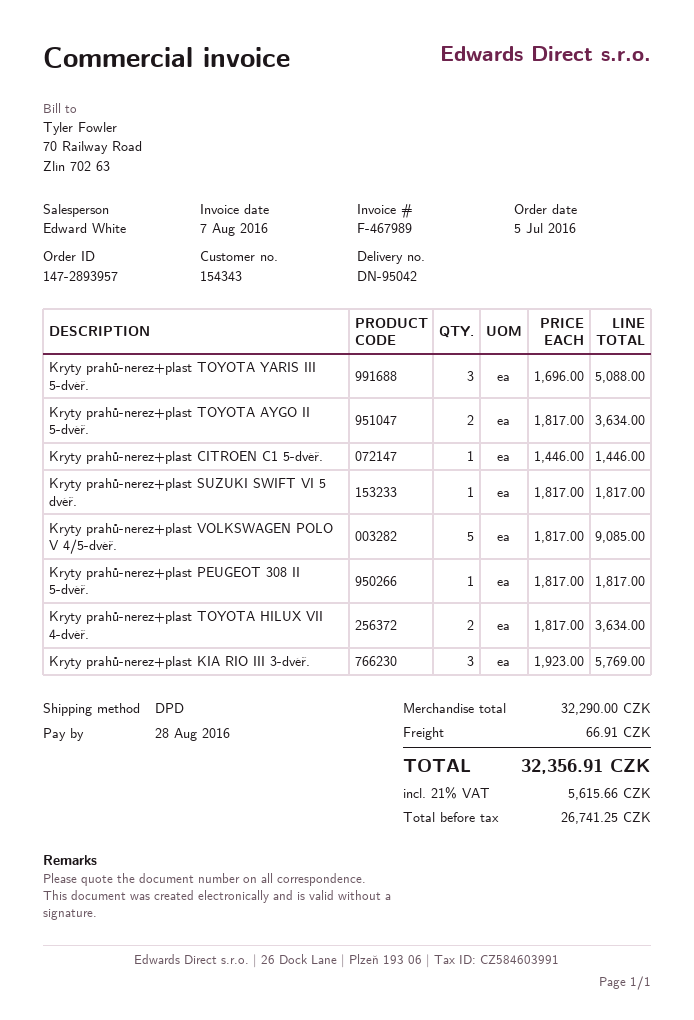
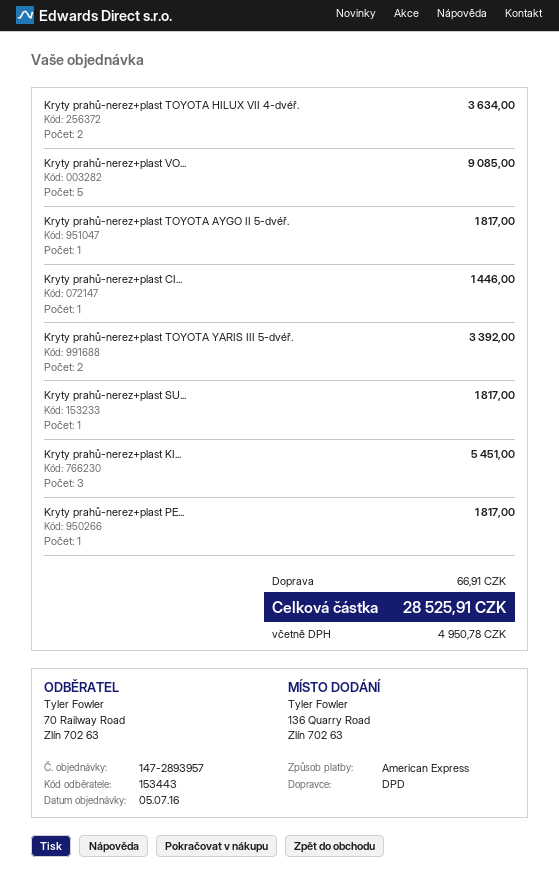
customer number: 154343 -> 153443
Kryty prahů-nerez+plast TOYOTA YARIS III 5-dvéř.: 3 for 5088.00 -> 2 for 3392.00
Kryty prahů-nerez+plast TOYOTA AYGO II 5-dvéř.: 2 for 3634.00 -> 1 for 1817.00
Kryty prahů-nerez+plast KIA RIO III 3-dvéř.: 3 for 5769.00 -> 3 for 5451.00
tax: 5615.66 -> 4950.78
total: 32356.91 -> 28525.91

